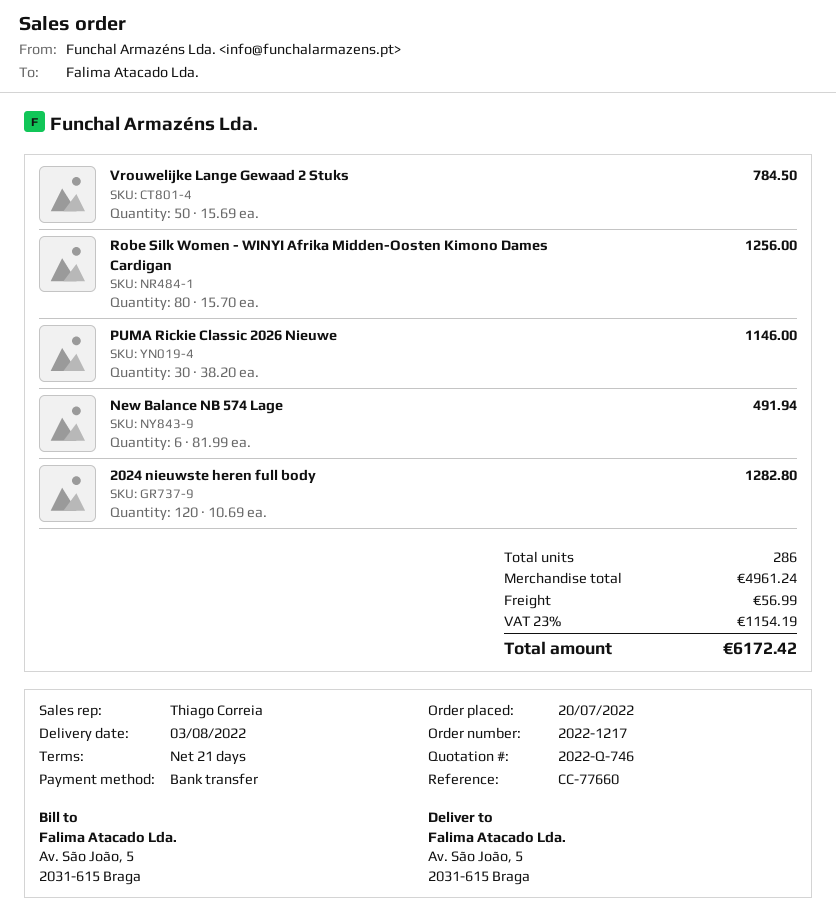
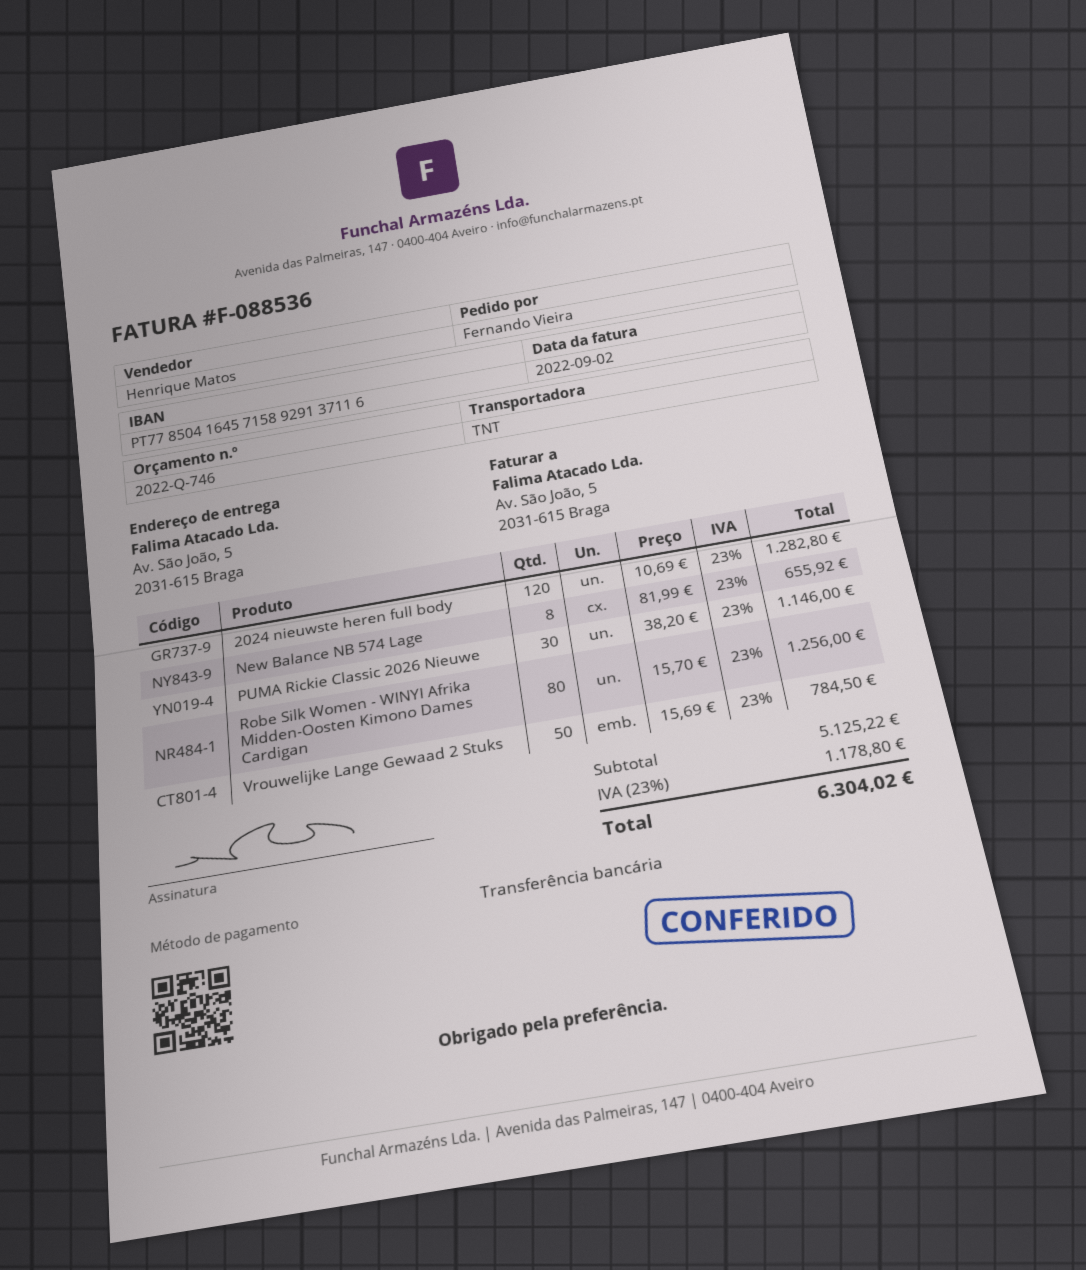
sales rep: Thiago Correia -> Henrique Matos
New Balance NB 574 Lage: 6 x 81.99 = 491.94 -> 8 x 81.99 = 655.92
subtotal: 4961.24 -> 5125.22
shipping: 56.99 -> none
tax: 23% = 1154.19 -> 23% = 1178.80
total: 6172.42 -> 6304.02

